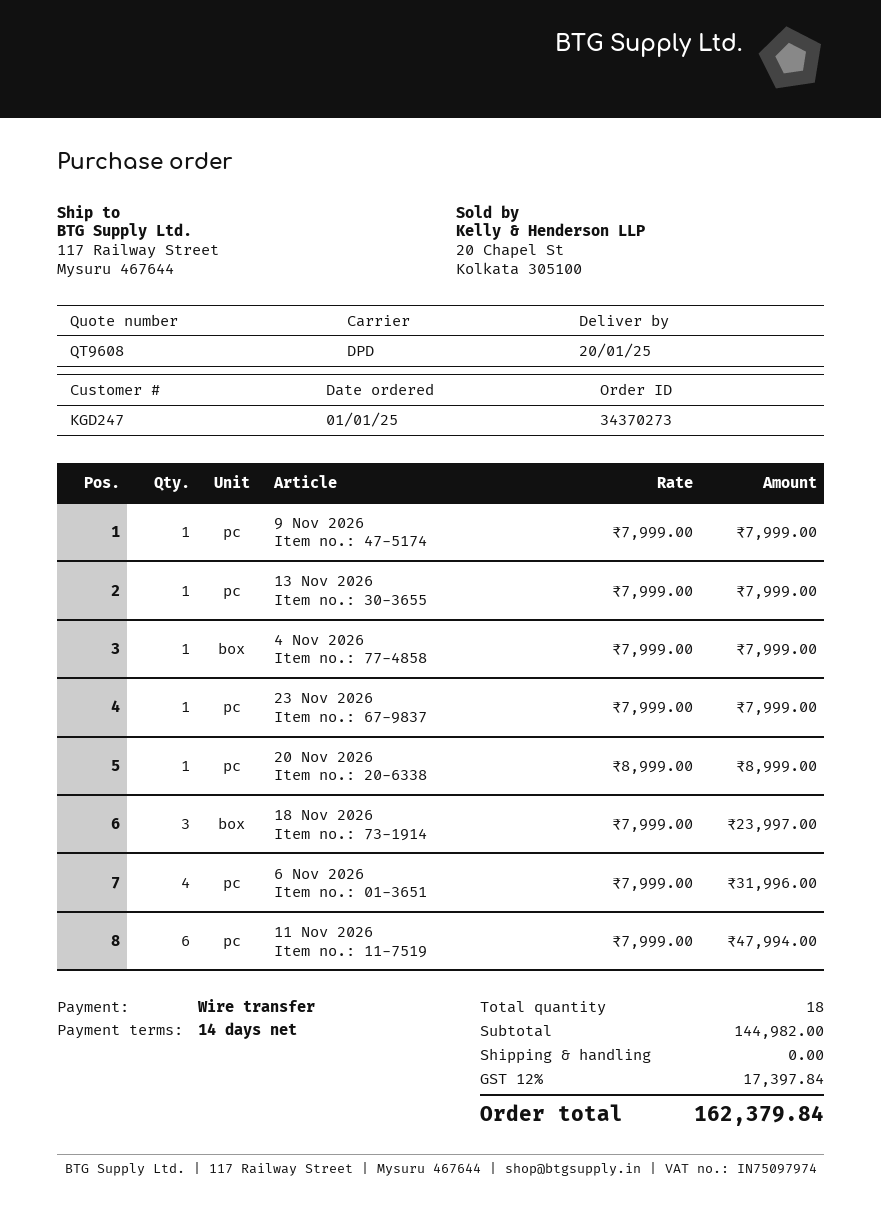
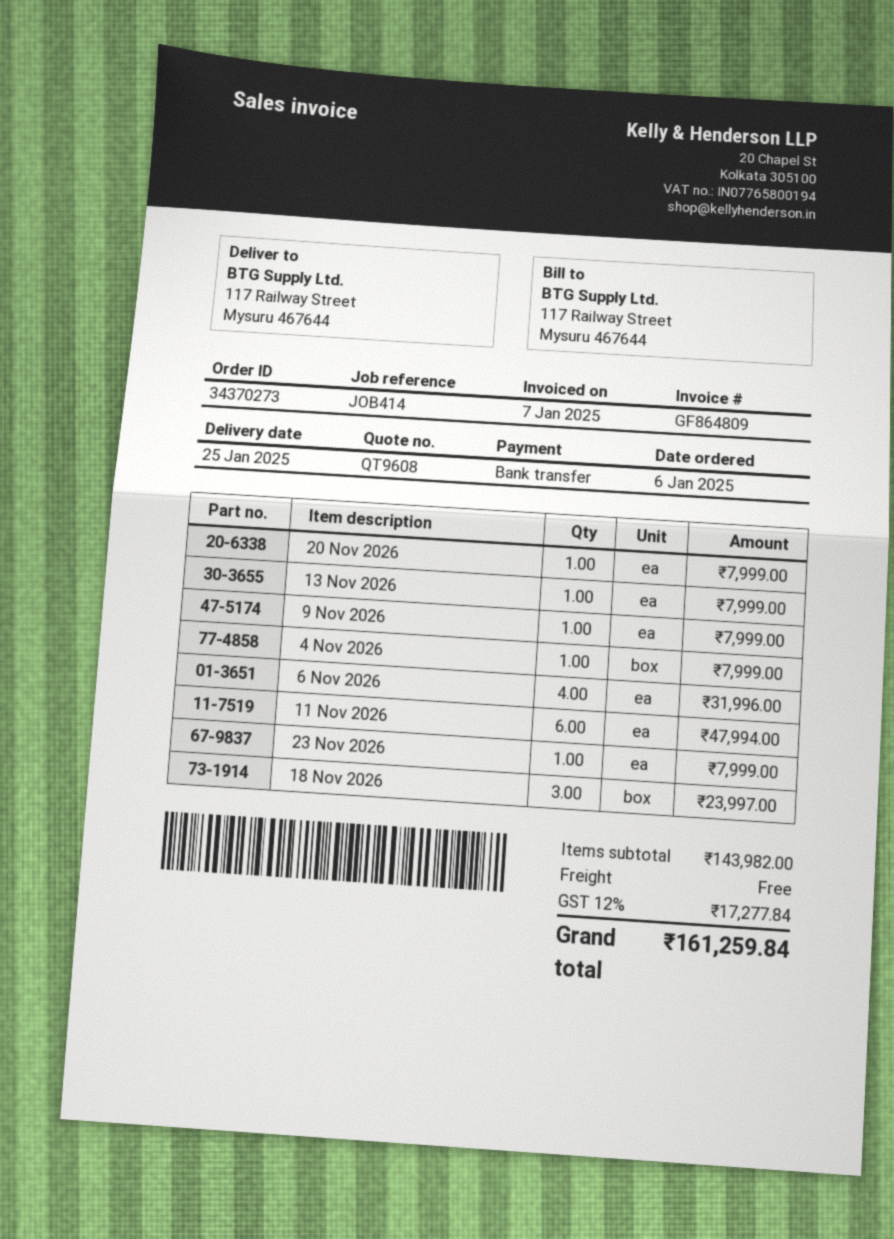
order date: 2025-01-01 -> 2025-01-06
delivery date: 2025-01-20 -> 2025-01-25
20 Nov 2026: 1 for 8999.00 -> 1 for 7999.00
subtotal: 144982.00 -> 143982.00
tax: 12% = 17397.84 -> 12% = 17277.84
total: 162379.84 -> 161259.84

